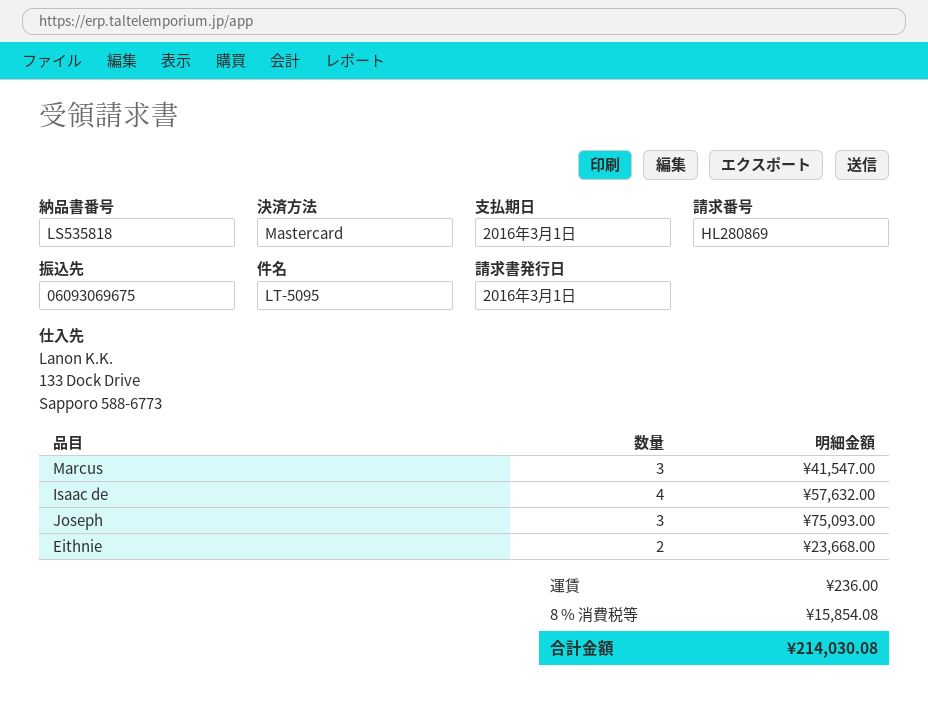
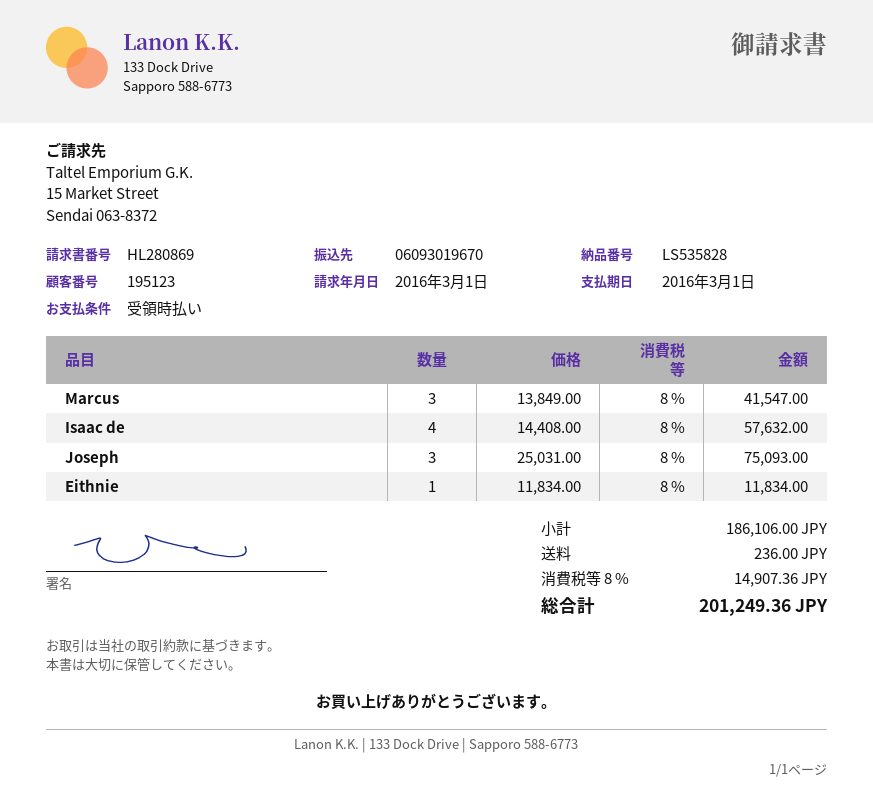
delivery note number: LS535818 -> LS535828
bank account: 06093069675 -> 06093019670
Eithnie: 2 for 23668.00 -> 1 for 11834.00
tax: 8% = 15854.08 -> 8% = 14907.36
total: 214030.08 -> 201249.36

